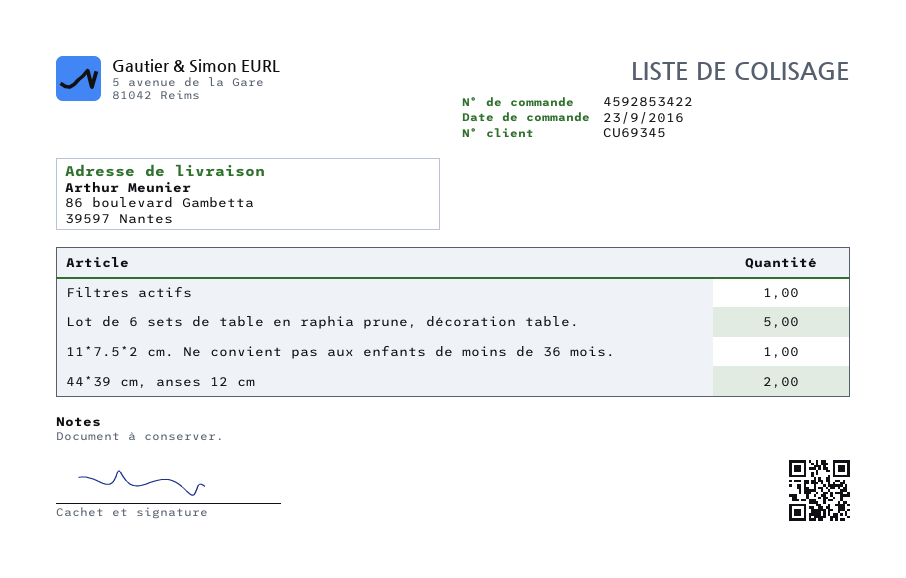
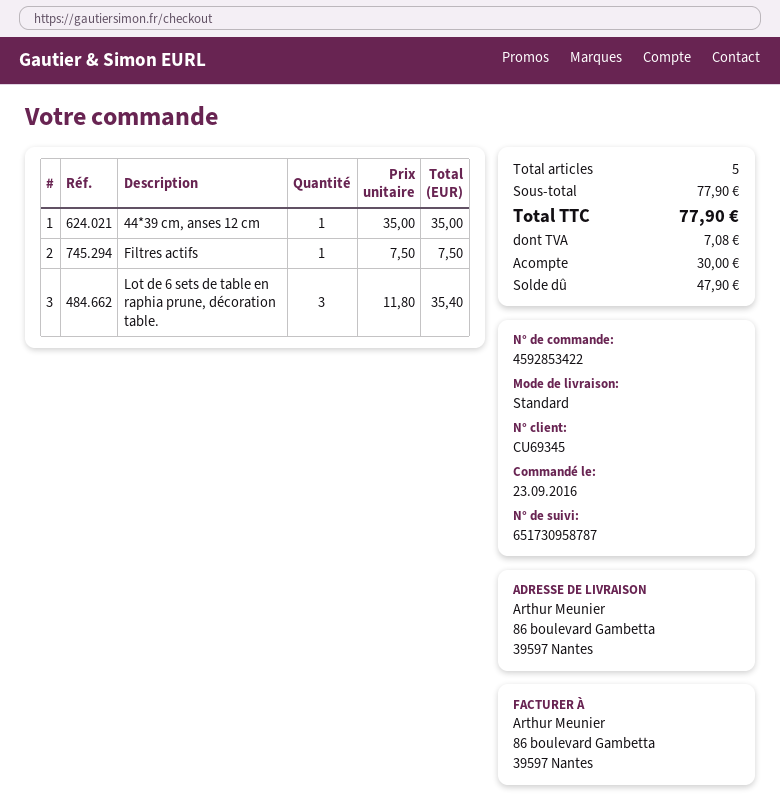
Lot de 6 sets de table en raphia prune, décoration table.: 5 -> 3
11*7.5*2 cm. Ne convient pas aux enfants de moins de 36 mois.: 1 -> none
44*39 cm, anses 12 cm: 2 -> 1

